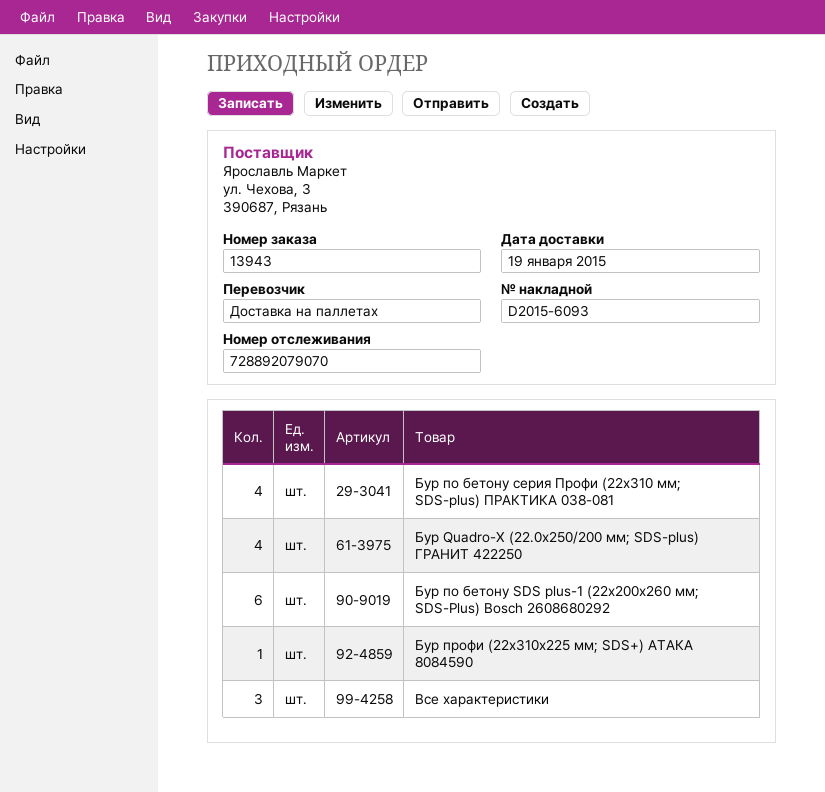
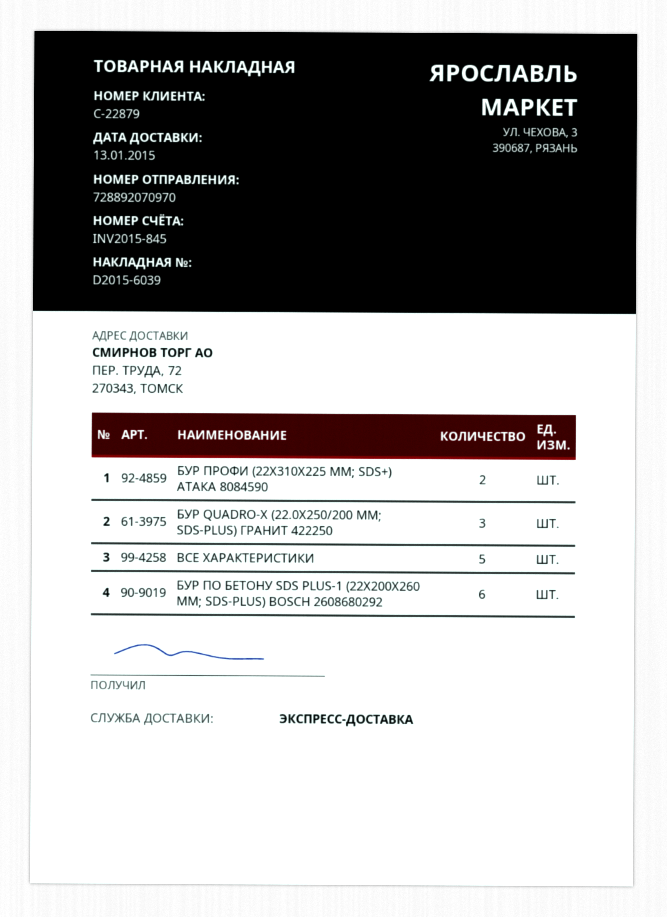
delivery note number: D2015-6093 -> D2015-6039
delivery date: 2015-01-19 -> 2015-01-13
shipping method: pallet freight -> express
tracking number: 728892079070 -> 728892070970
Бур по бетону серия Профи (22х310 мм; SDS-plus) ПРАКТИКА 038-081: 4 -> none
Бур Quadro-X (22.0х250/200 мм; SDS-plus) ГРАНИТ 422250: 4 -> 3
Бур профи (22х310х225 мм; SDS+) АТАКА 8084590: 1 -> 2
Все характеристики: 3 -> 5

